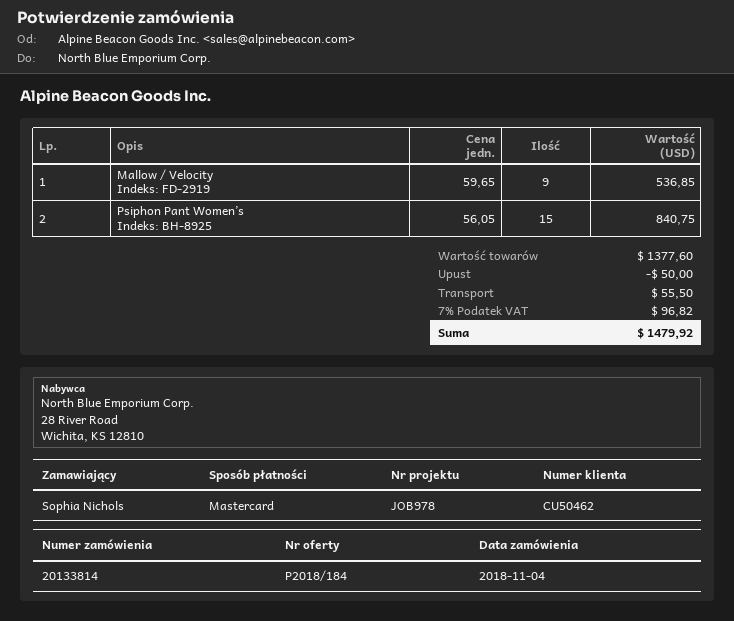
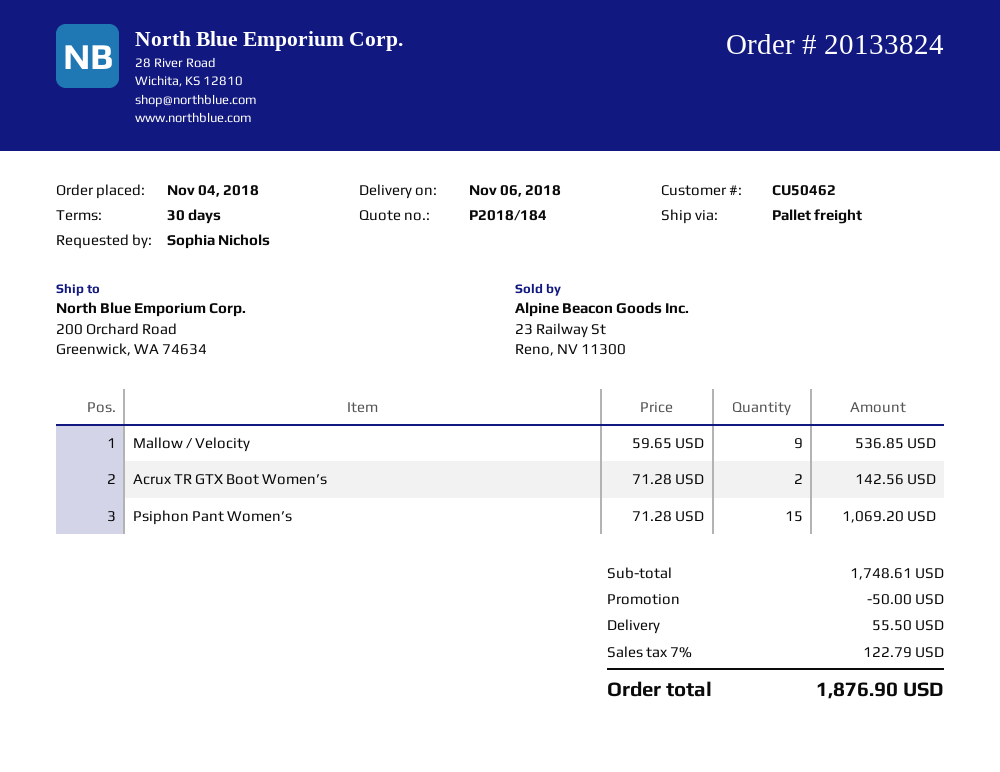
order number: 20133814 -> 20133824
Psiphon Pant Women’s: 15 x 56.05 = 840.75 -> 15 x 71.28 = 1069.20
Acrux TR GTX Boot Women’s: none -> 2 x 71.28 = 142.56
subtotal: 1377.60 -> 1748.61
tax: 7% = 96.82 -> 7% = 122.79
total: 1479.92 -> 1876.90

